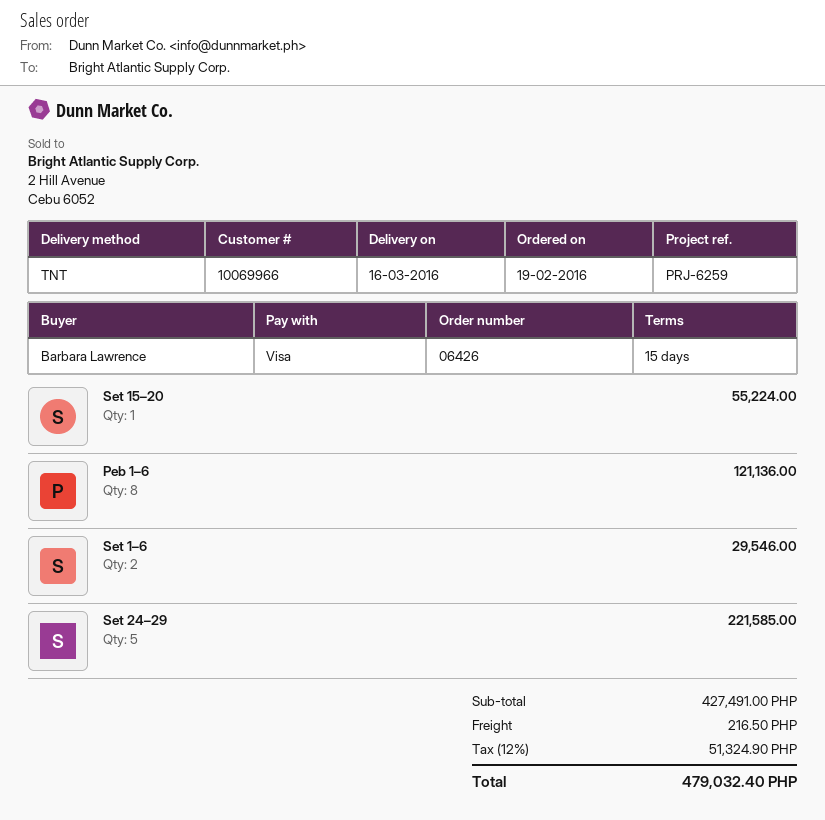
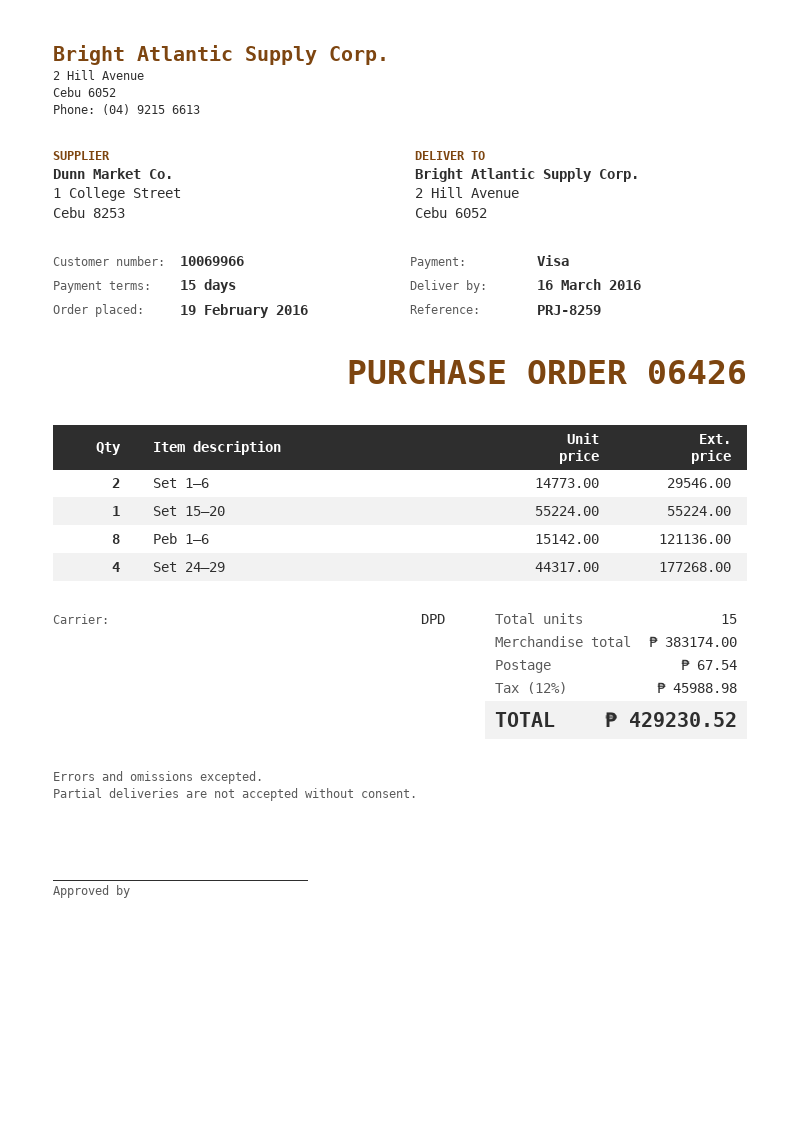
reference: PRJ-6259 -> PRJ-8259
shipping method: TNT -> DPD
Set 24–29: 5 for 221585.00 -> 4 for 177268.00
subtotal: 427491.00 -> 383174.00
shipping: 216.50 -> 67.54
tax: 12% = 51324.90 -> 12% = 45988.98
total: 479032.40 -> 429230.52

